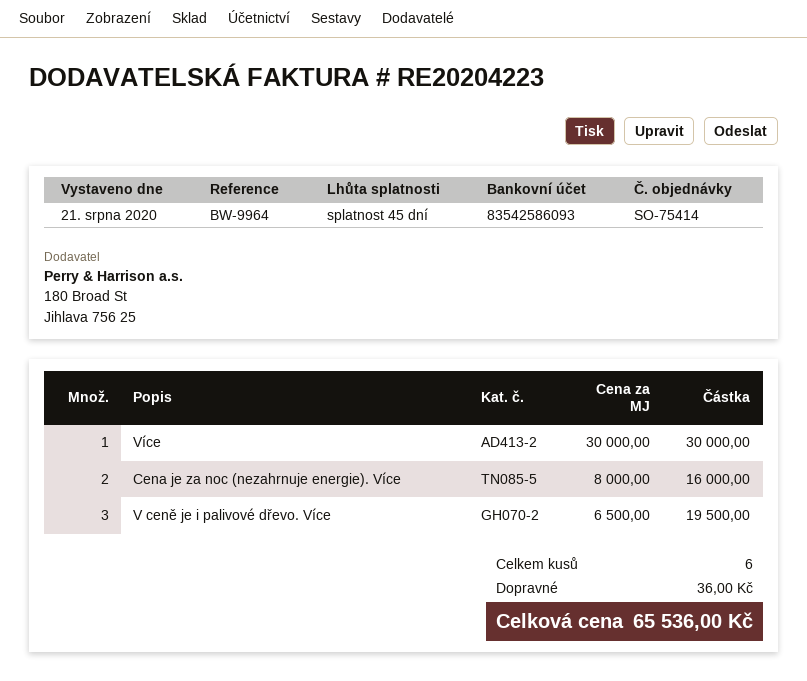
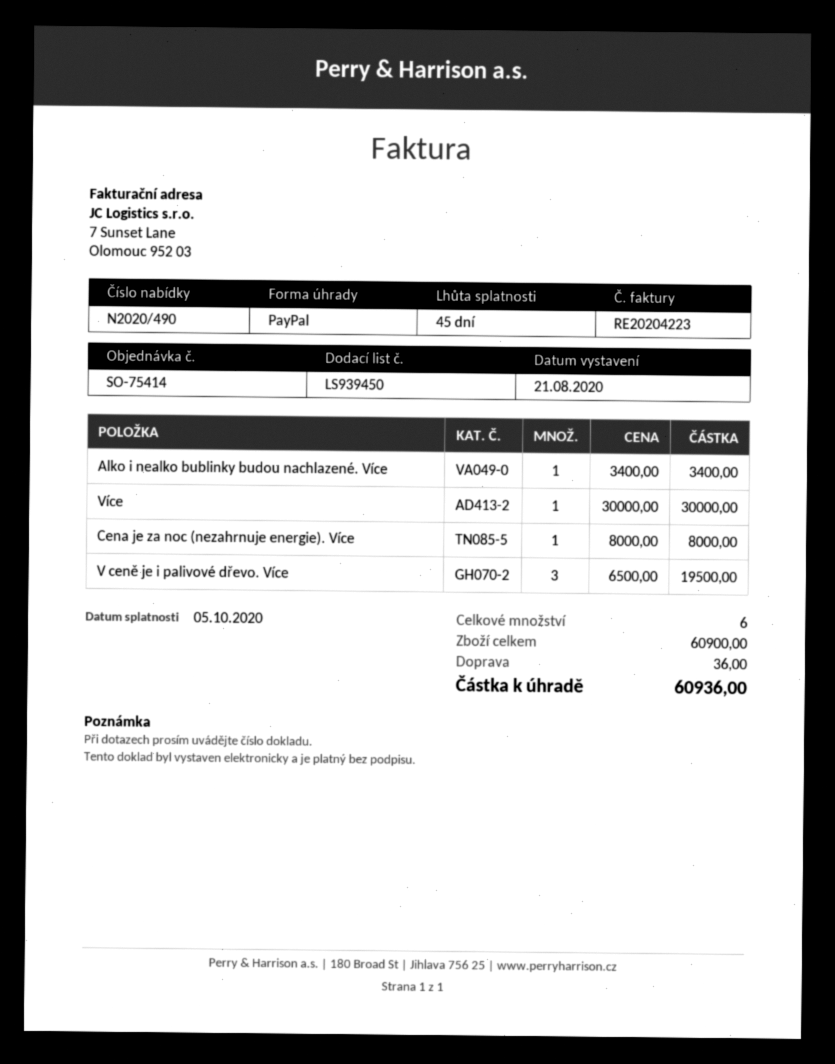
Cena je za noc (nezahrnuje energie). Více: 2 x 8000.00 = 16000.00 -> 1 x 8000.00 = 8000.00
Alko i nealko bublinky budou nachlazené. Více: none -> 1 x 3400.00 = 3400.00
total: 65536.00 -> 60936.00

